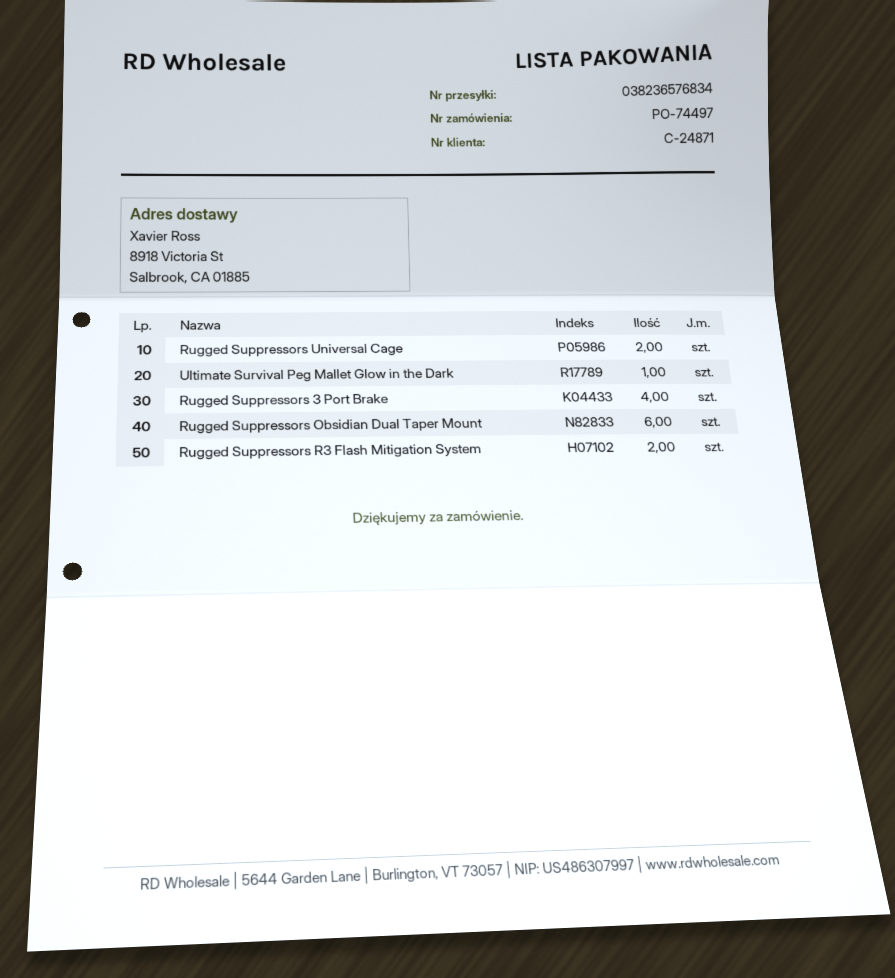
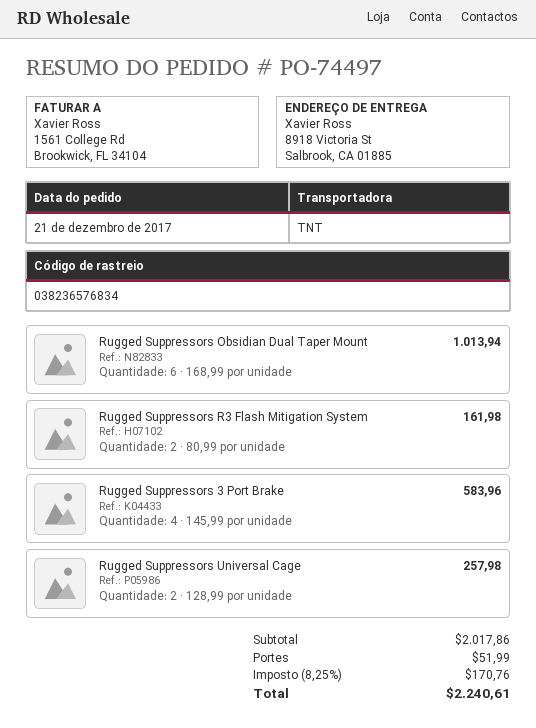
Ultimate Survival Peg Mallet Glow in the Dark: 1 -> none

